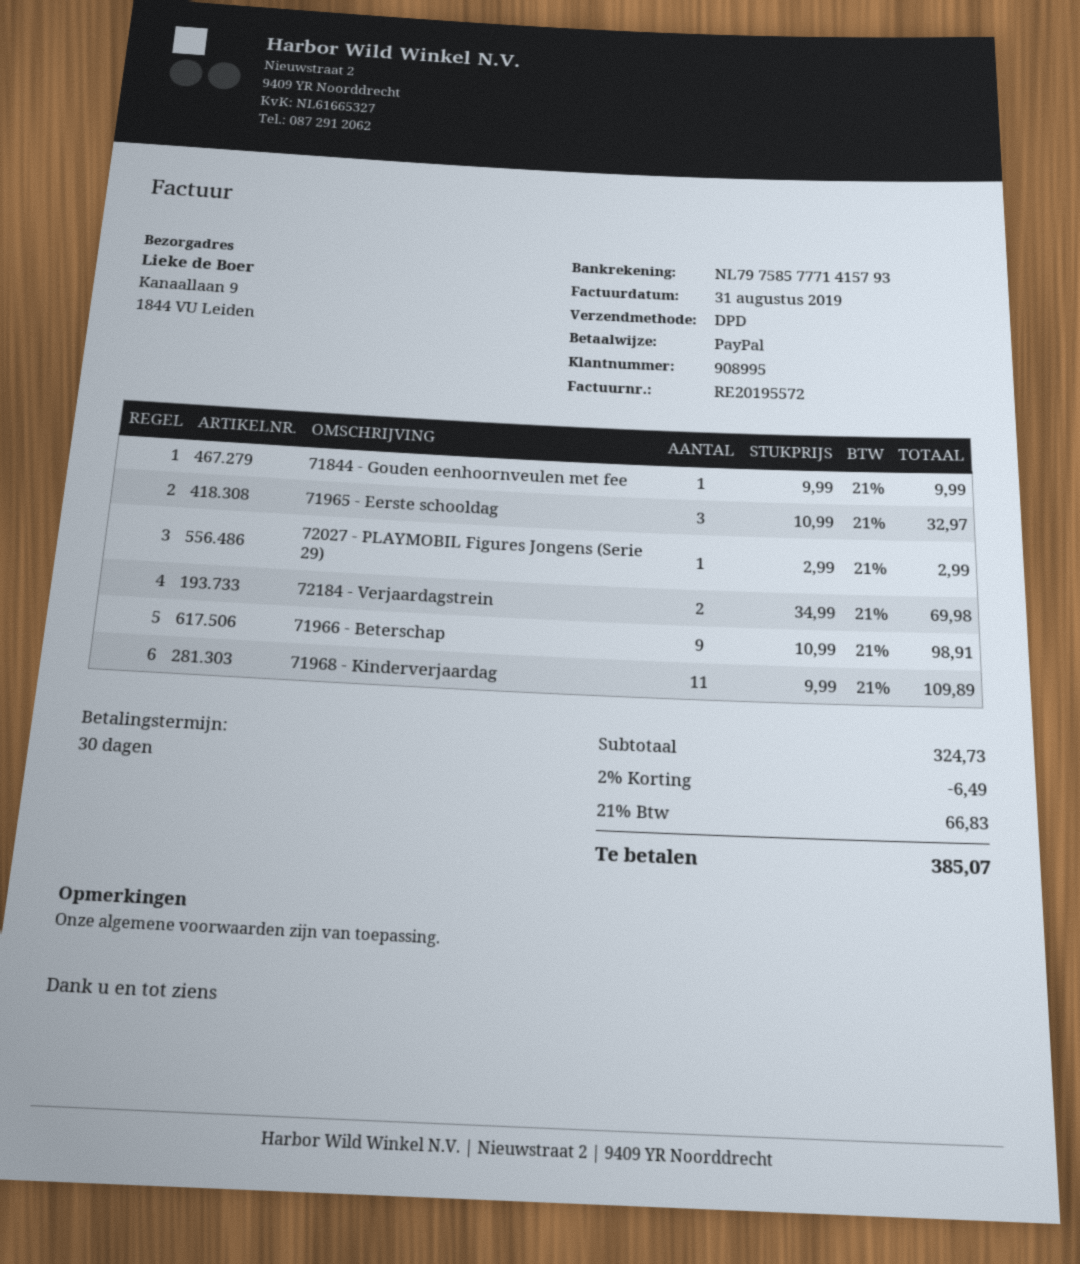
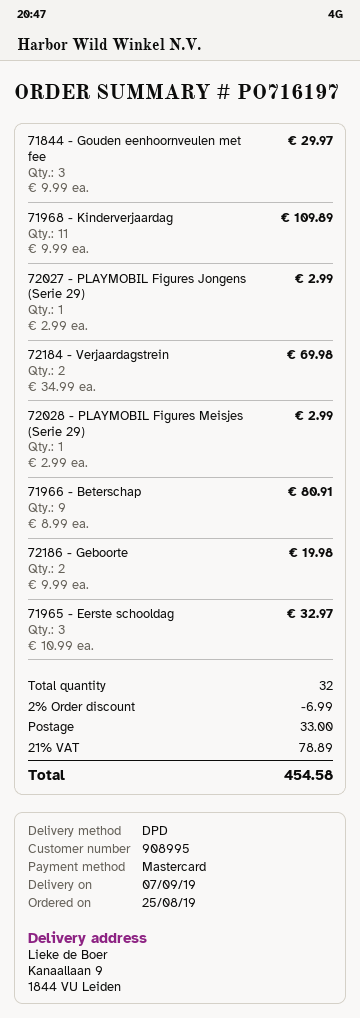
payment method: PayPal -> Mastercard
71844 - Gouden eenhoornveulen met fee: 1 x 9.99 = 9.99 -> 3 x 9.99 = 29.97
71966 - Beterschap: 9 x 10.99 = 98.91 -> 9 x 8.99 = 80.91
72028 - PLAYMOBIL Figures Meisjes (Serie 29): none -> 1 x 2.99 = 2.99
72186 - Geboorte: none -> 2 x 9.99 = 19.98
discount: 2% = 6.49 -> 2% = 6.99
shipping: none -> 33.00
tax: 21% = 66.83 -> 21% = 78.89
total: 385.07 -> 454.58

